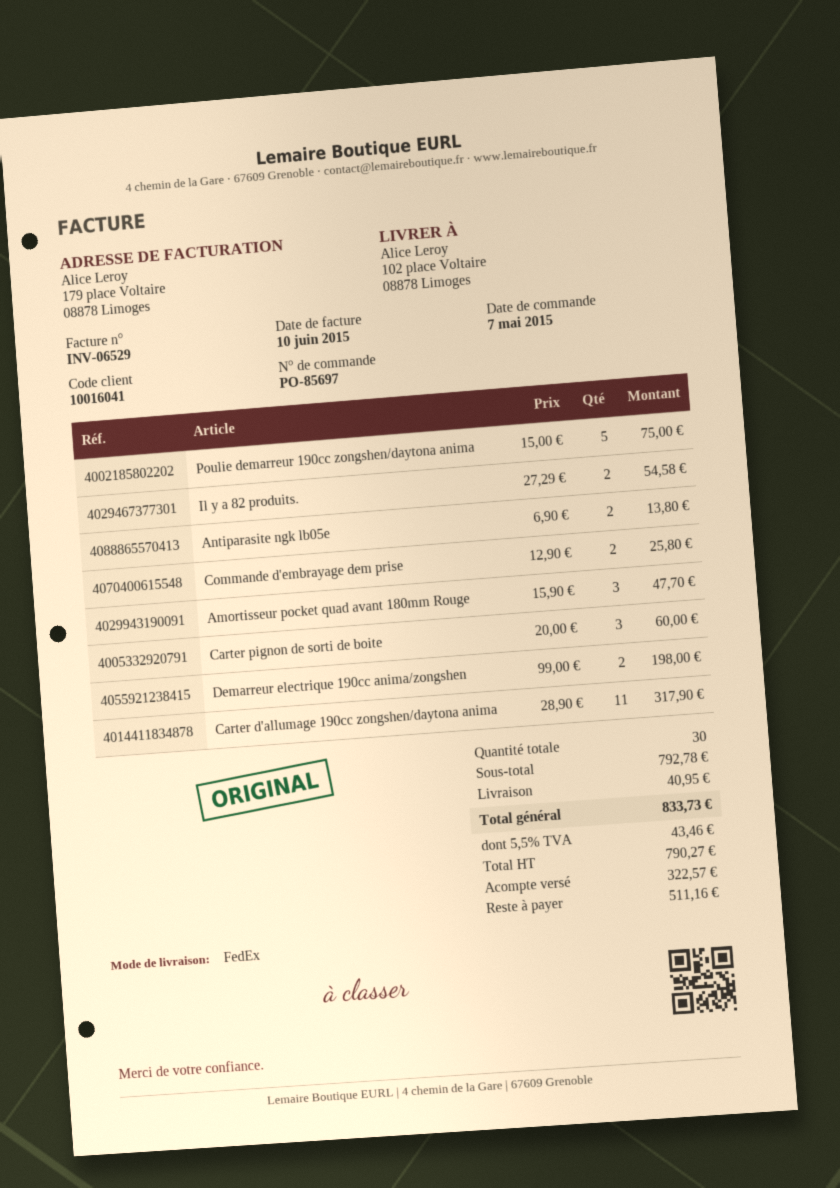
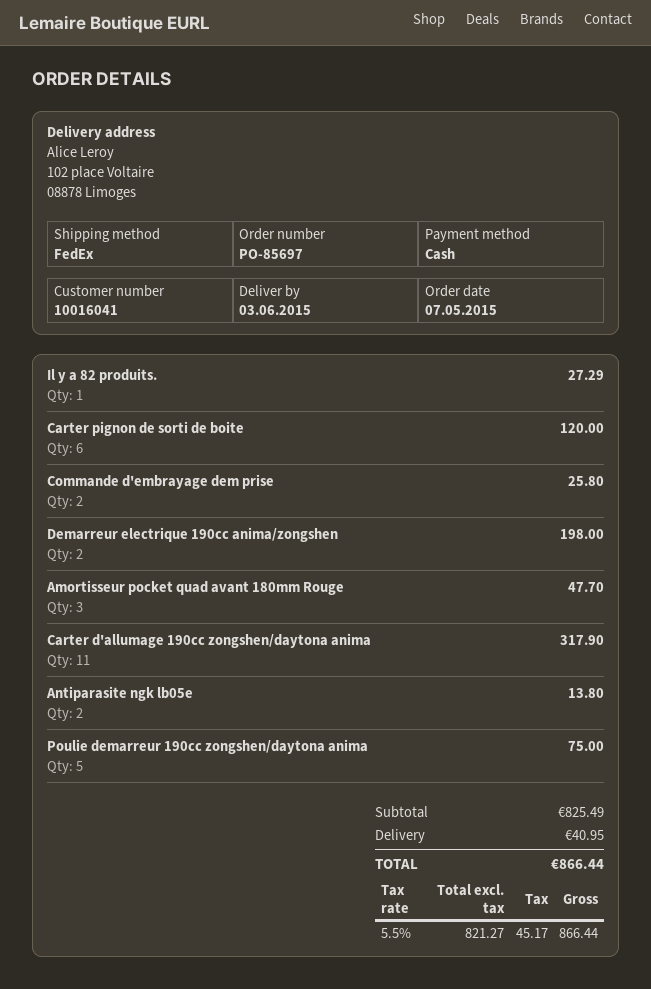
Il y a 82 produits.: 2 for 54.58 -> 1 for 27.29
Carter pignon de sorti de boite: 3 for 60.00 -> 6 for 120.00
subtotal: 792.78 -> 825.49
net: 790.27 -> 821.27
tax: 5.5% = 43.46 -> 5.5% = 45.17
total: 833.73 -> 866.44

